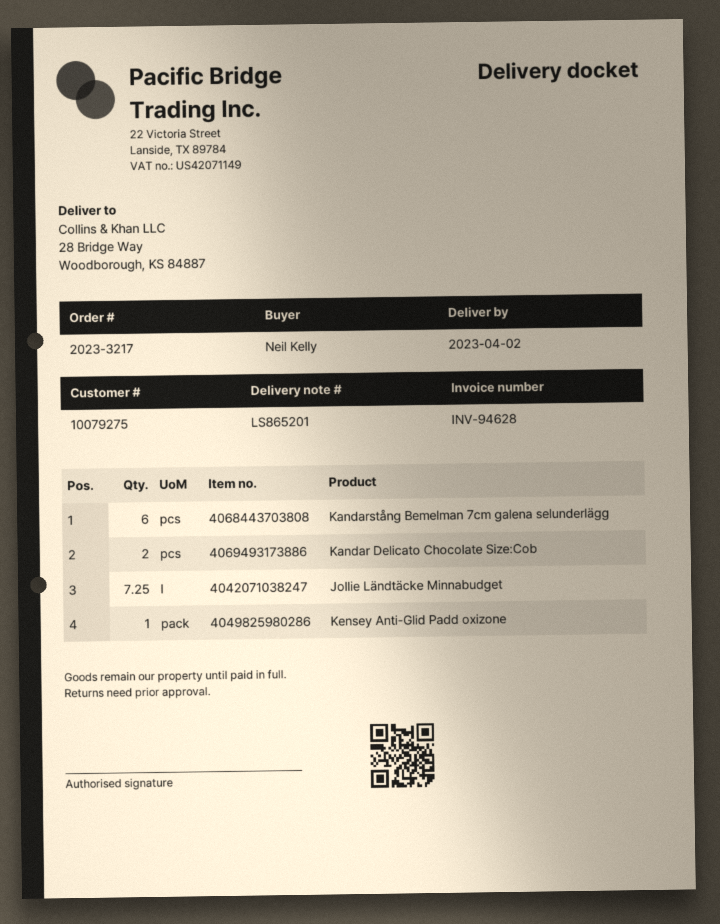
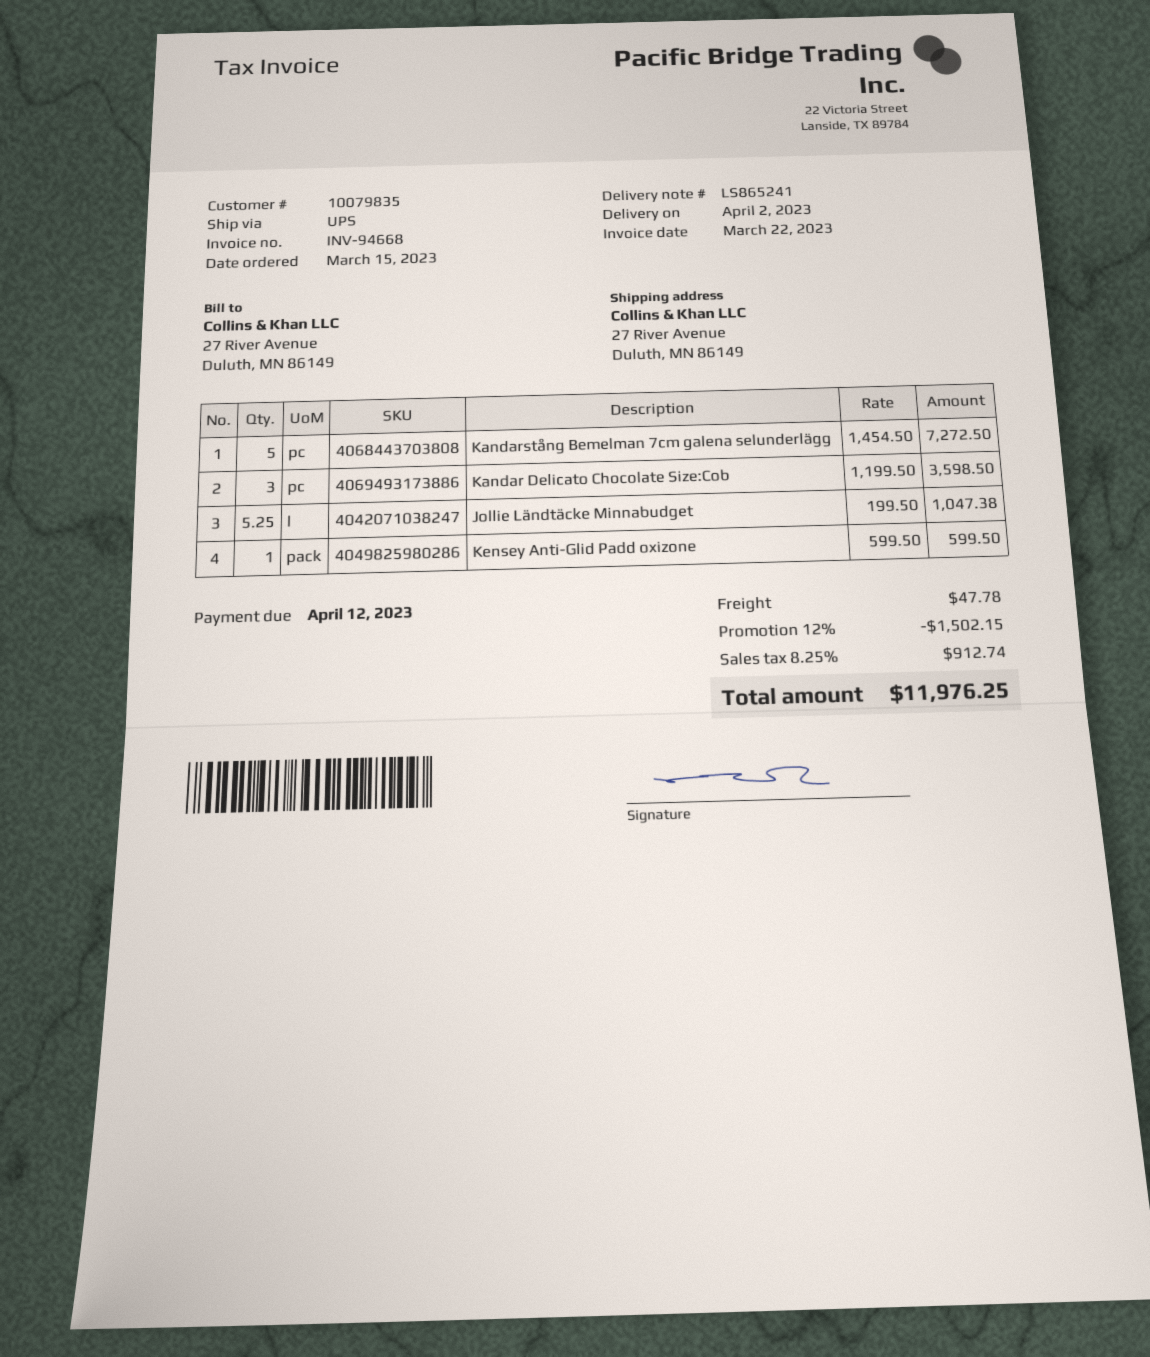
delivery note number: LS865201 -> LS865241
invoice number: INV-94628 -> INV-94668
customer number: 10079275 -> 10079835
ship to: 28 Bridge Way, Woodborough, KS 84887 -> 27 River Avenue, Duluth, MN 86149
Kandarstång Bemelman 7cm galena selunderlägg: 6 -> 5
Kandar Delicato Chocolate Size:Cob: 2 -> 3
Jollie Ländtäcke Minnabudget: 7.25 -> 5.25

